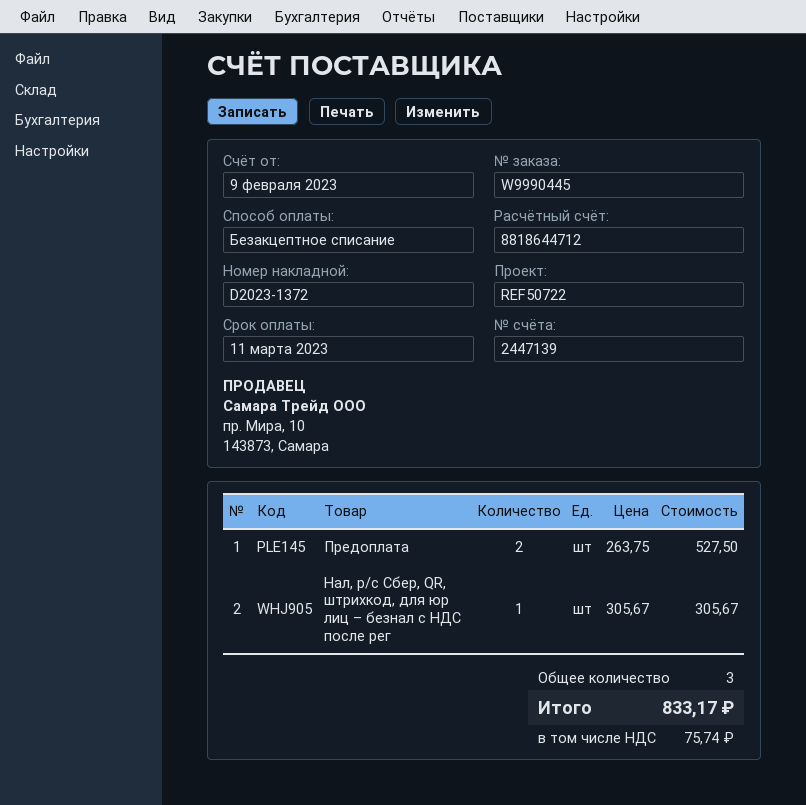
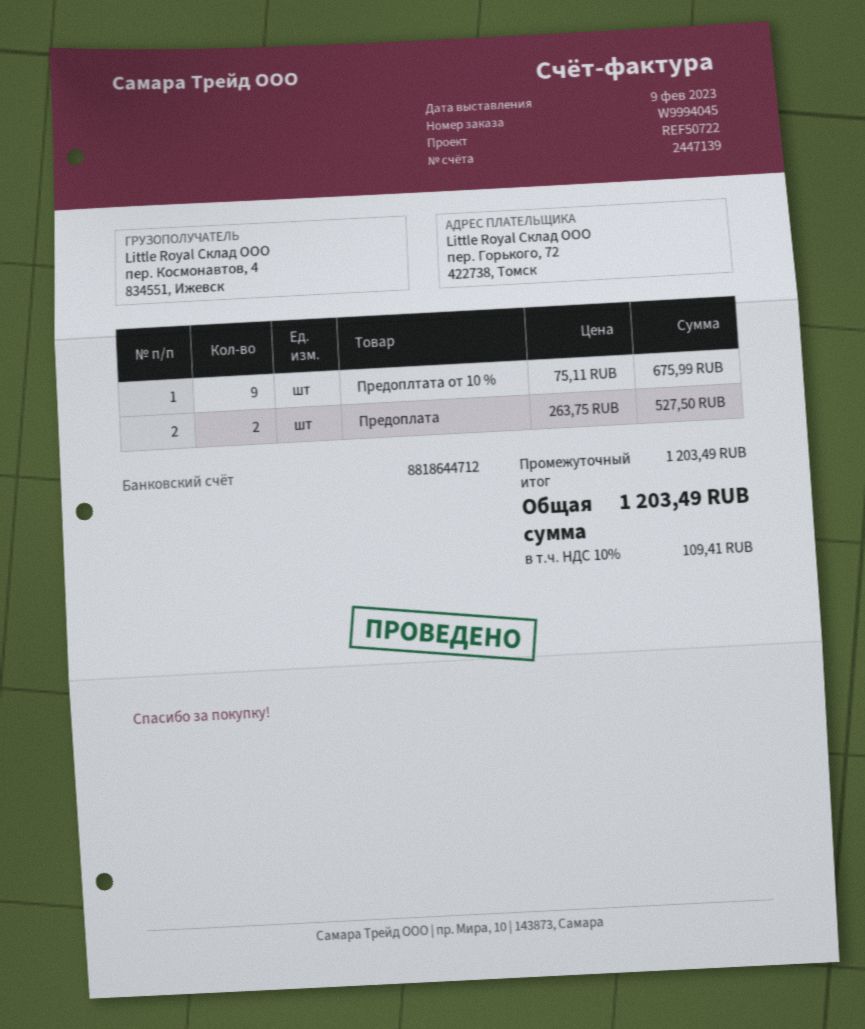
order number: W9990445 -> W9994045
Нал, р/с Сбер, QR, штрихкод, для юр лиц – безнал с НДС после рег: 1 x 305.67 = 305.67 -> none
Предоплтата от 10 %: none -> 9 x 75.11 = 675.99
tax: 75.74 -> 109.41
total: 833.17 -> 1203.49

